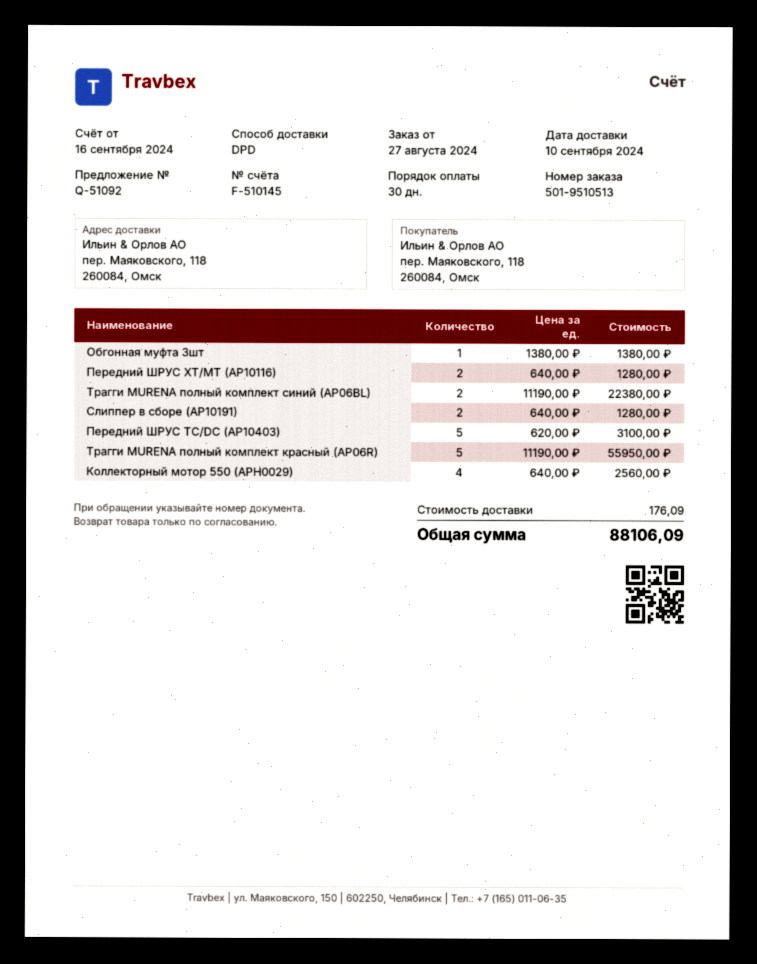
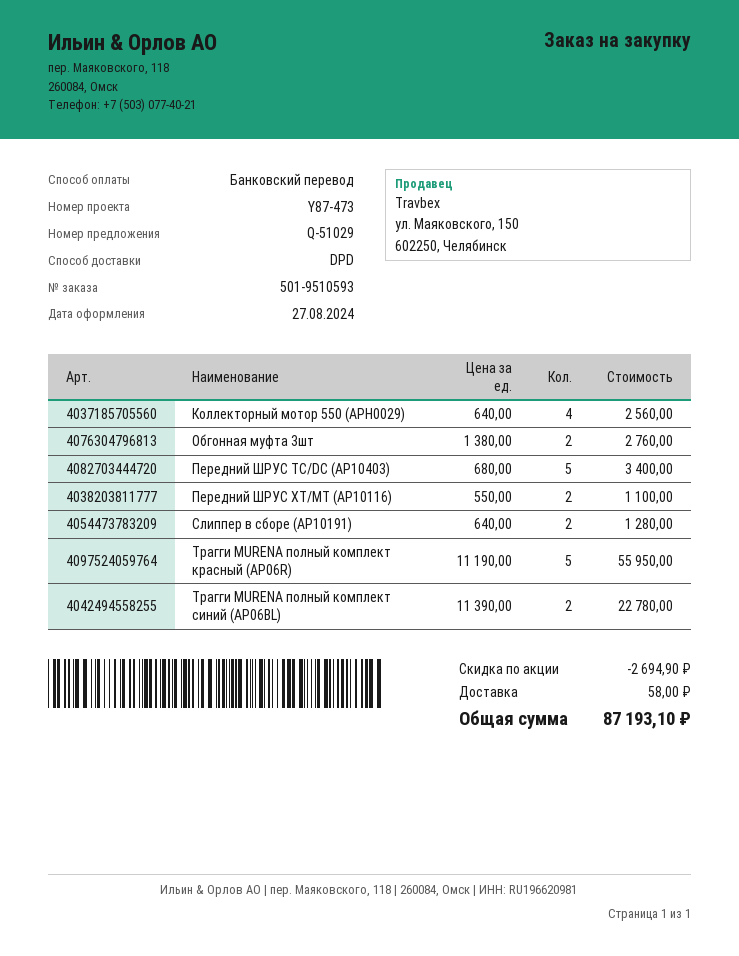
quote number: Q-51092 -> Q-51029
order number: 501-9510513 -> 501-9510593
Обгонная муфта 3шт: 1 x 1380.00 = 1380.00 -> 2 x 1380.00 = 2760.00
Передний ШРУС XT/MT (AP10116): 2 x 640.00 = 1280.00 -> 2 x 550.00 = 1100.00
Трагги MURENA полный комплект синий (AP06BL): 2 x 11190.00 = 22380.00 -> 2 x 11390.00 = 22780.00
Передний ШРУС TC/DC (AP10403): 5 x 620.00 = 3100.00 -> 5 x 680.00 = 3400.00
discount: none -> 2694.90
shipping: 176.09 -> 58.00
total: 88106.09 -> 87193.10

